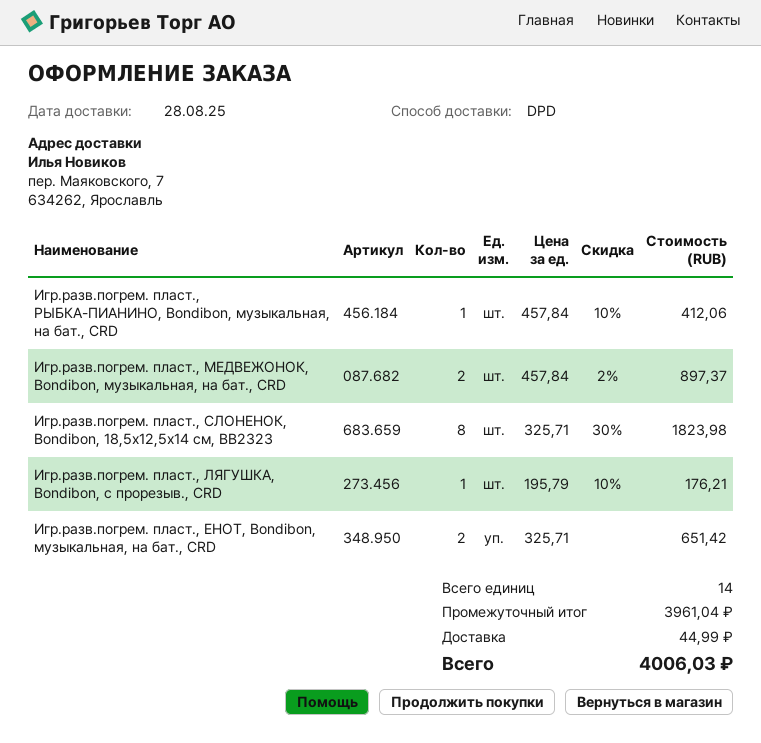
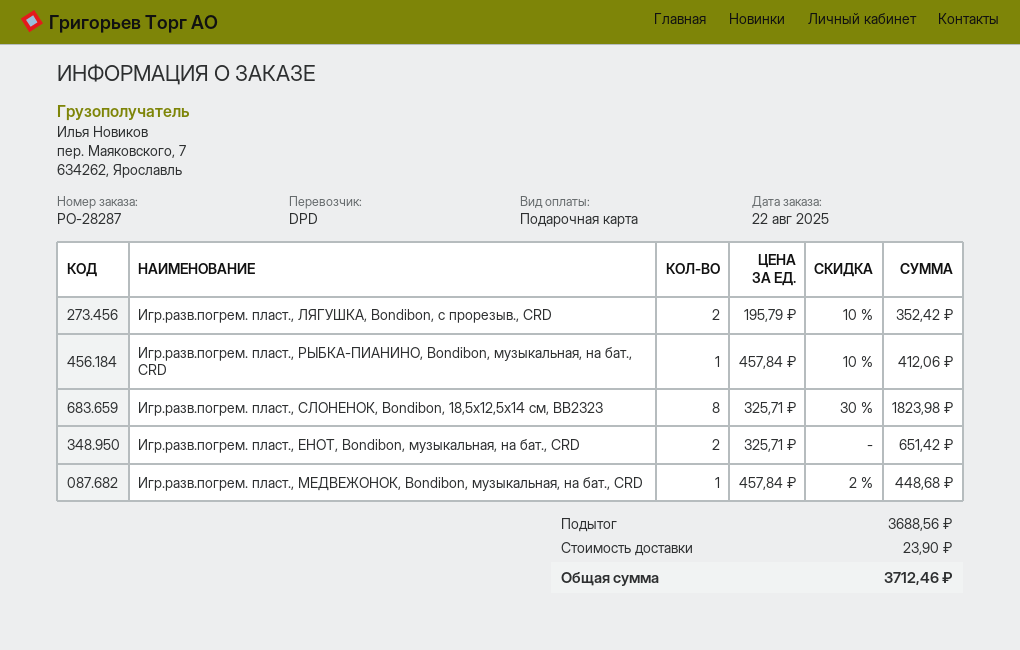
Игр.разв.погрем. пласт., МЕДВЕЖОНОК, Bondibon, музыкальная, на бат., CRD: 2 x 457.84 - 2% = 897.37 -> 1 x 457.84 - 2% = 448.68
Игр.разв.погрем. пласт., ЛЯГУШКА, Bondibon, с прорезыв., CRD: 1 x 195.79 - 10% = 176.21 -> 2 x 195.79 - 10% = 352.42
subtotal: 3961.04 -> 3688.56
shipping: 44.99 -> 23.90
total: 4006.03 -> 3712.46

